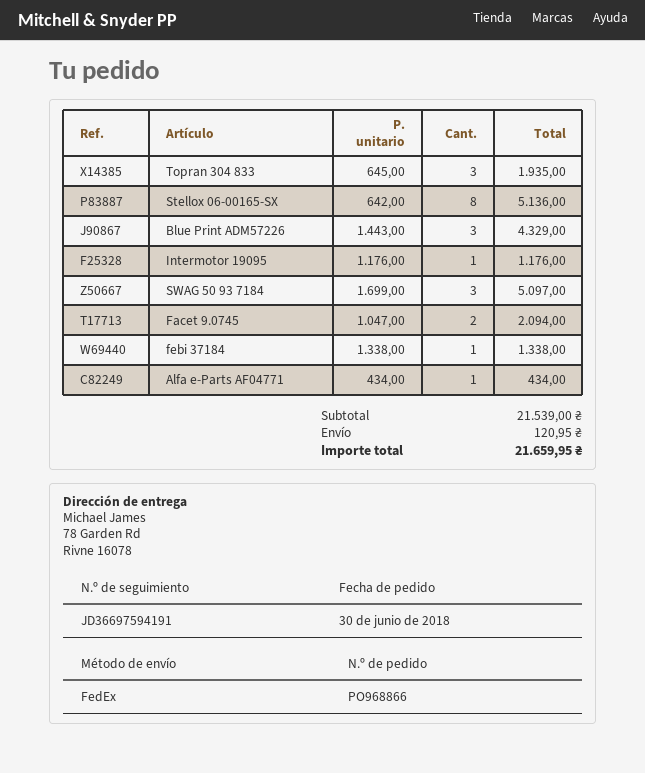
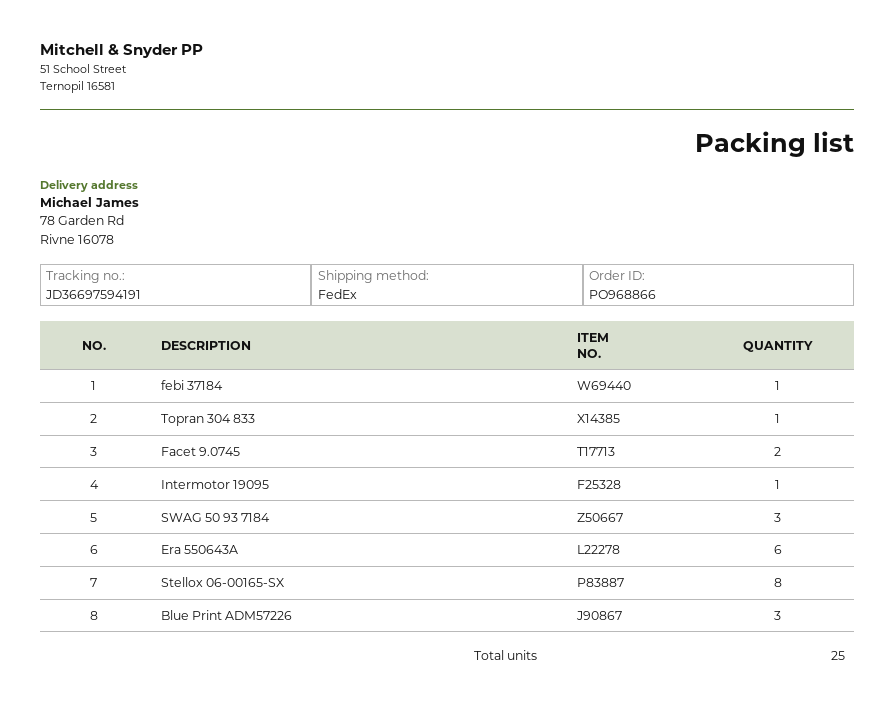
Topran 304 833: 3 -> 1
Alfa e-Parts AF04771: 1 -> none
Era 550643A: none -> 6

